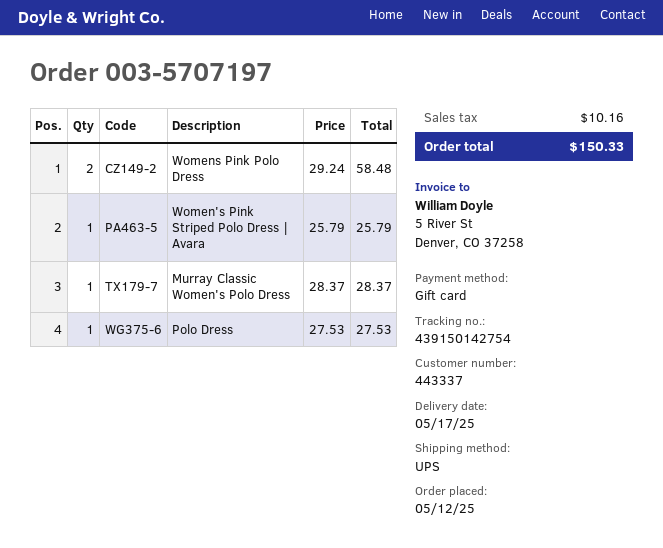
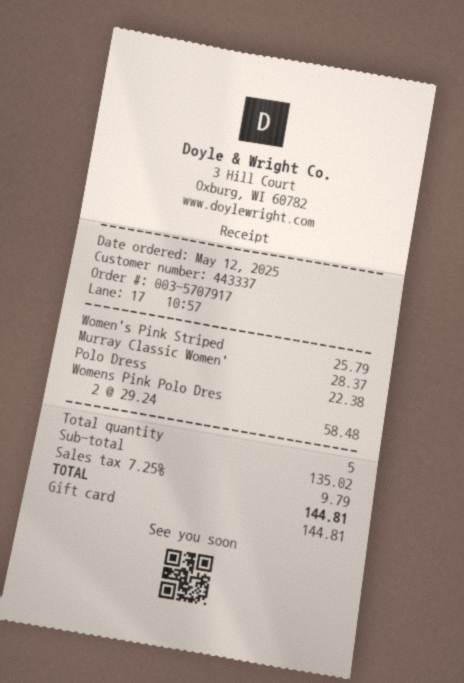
order number: 003-5707197 -> 003-5707917
Polo Dress: 1 x 27.53 = 27.53 -> 1 x 22.38 = 22.38
tax: 10.16 -> 9.79
total: 150.33 -> 144.81

